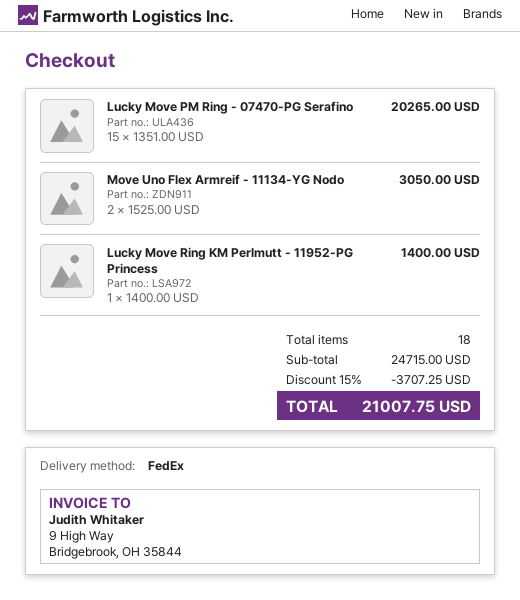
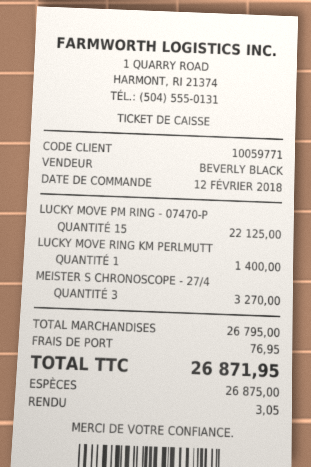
Lucky Move PM Ring - 07470-PG Serafino: 15 for 20265.00 -> 15 for 22125.00
Move Uno Flex Armreif - 11134-YG Nodo: 2 for 3050.00 -> none
MEISTER S CHRONOSCOPE - 27/4: none -> 3 for 3270.00
subtotal: 24715.00 -> 26795.00
discount: 15% = 3707.25 -> none
shipping: none -> 76.95
total: 21007.75 -> 26871.95

